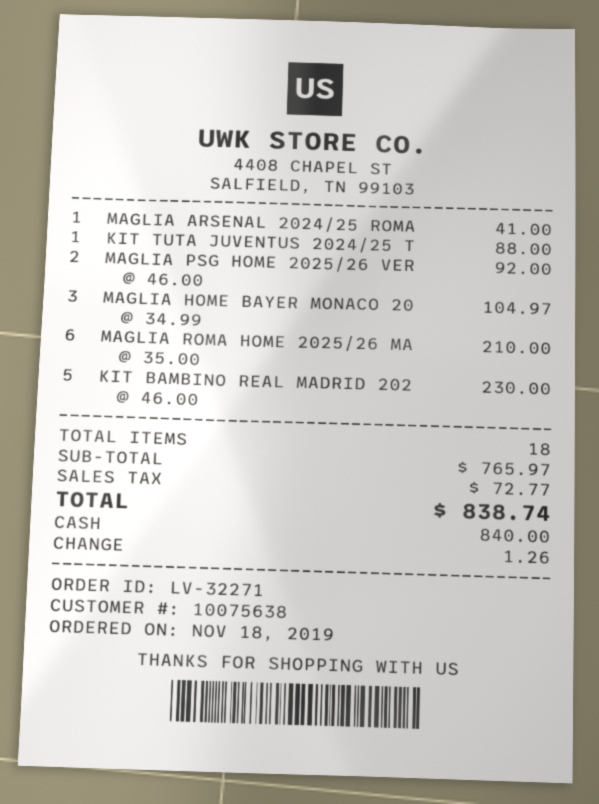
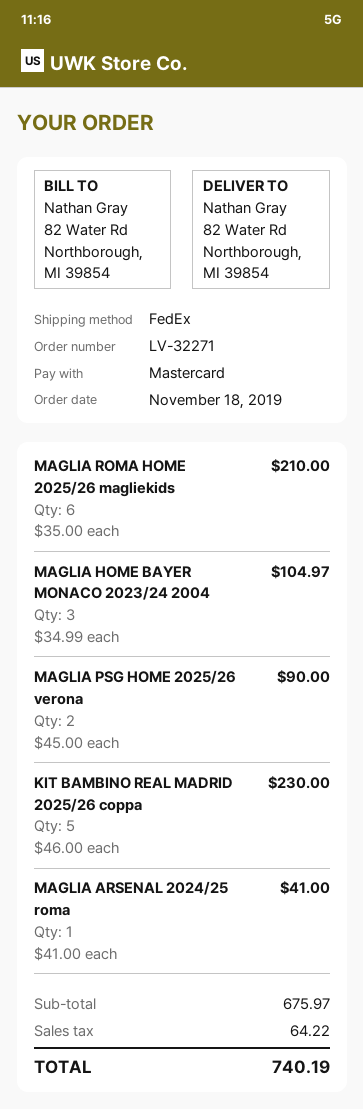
payment method: cash -> Mastercard
KIT TUTA JUVENTUS 2024/25 T: 1 x 88.00 = 88.00 -> none
MAGLIA PSG HOME 2025/26 VER: 2 x 46.00 = 92.00 -> 2 x 45.00 = 90.00
subtotal: 765.97 -> 675.97
tax: 72.77 -> 64.22
total: 838.74 -> 740.19

